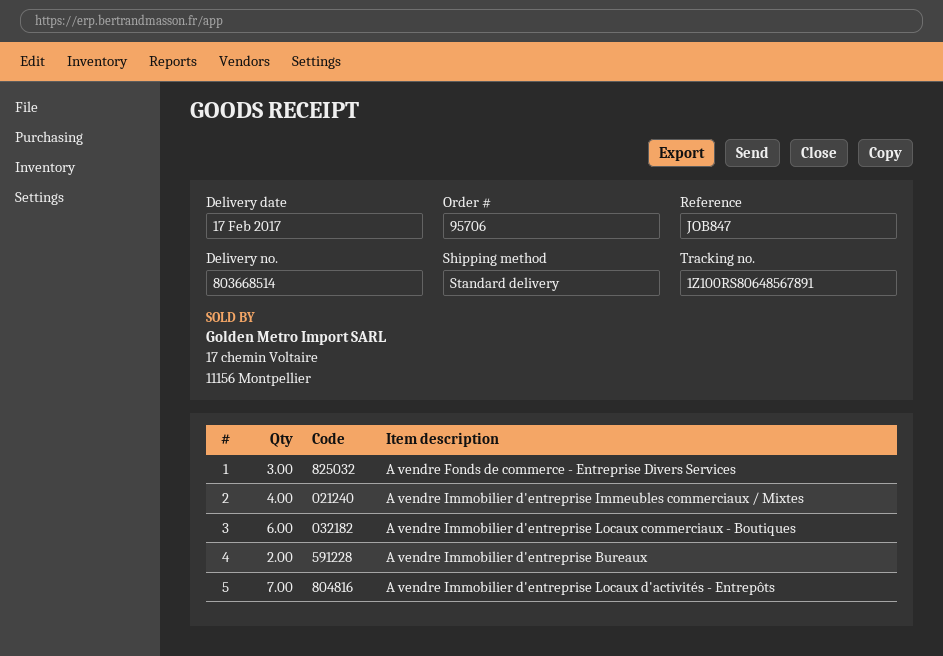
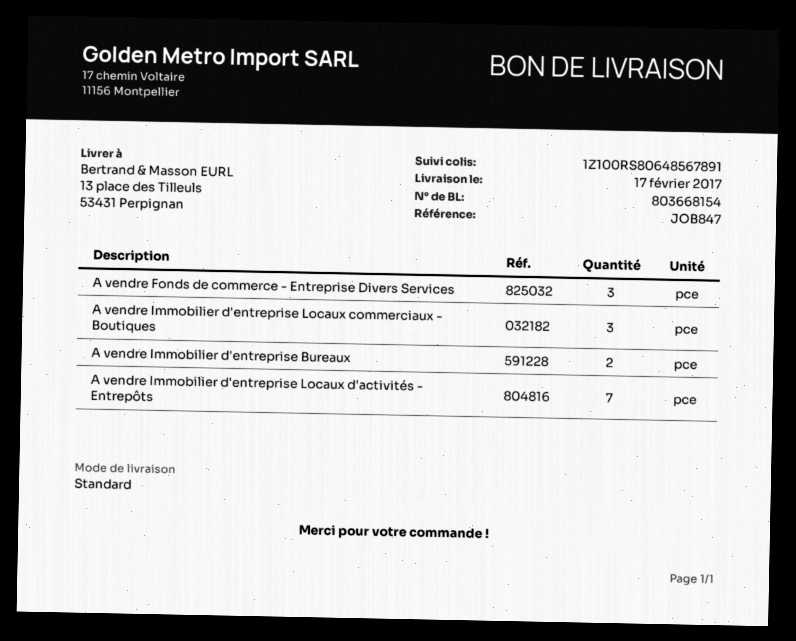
delivery note number: 803668514 -> 803668154
A vendre Immobilier d'entreprise Immeubles commerciaux / Mixtes: 4 -> none
A vendre Immobilier d'entreprise Locaux commerciaux - Boutiques: 6 -> 3

